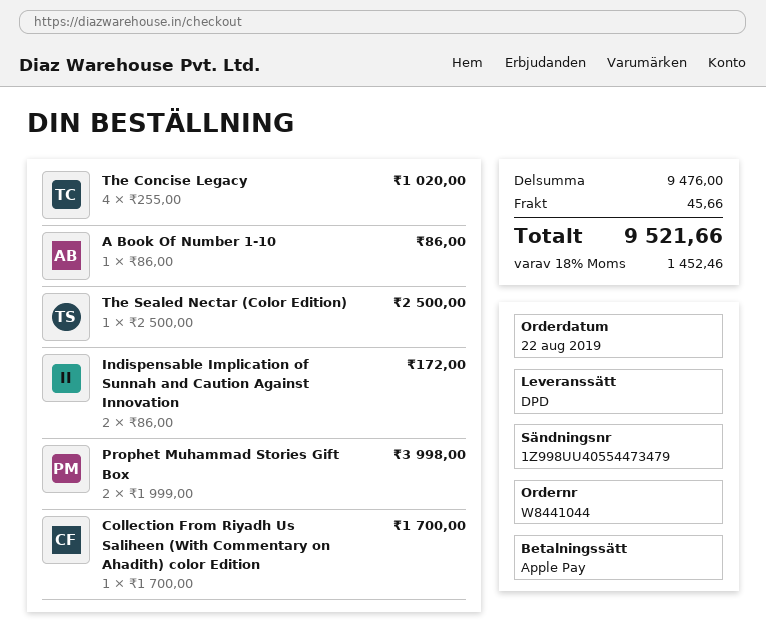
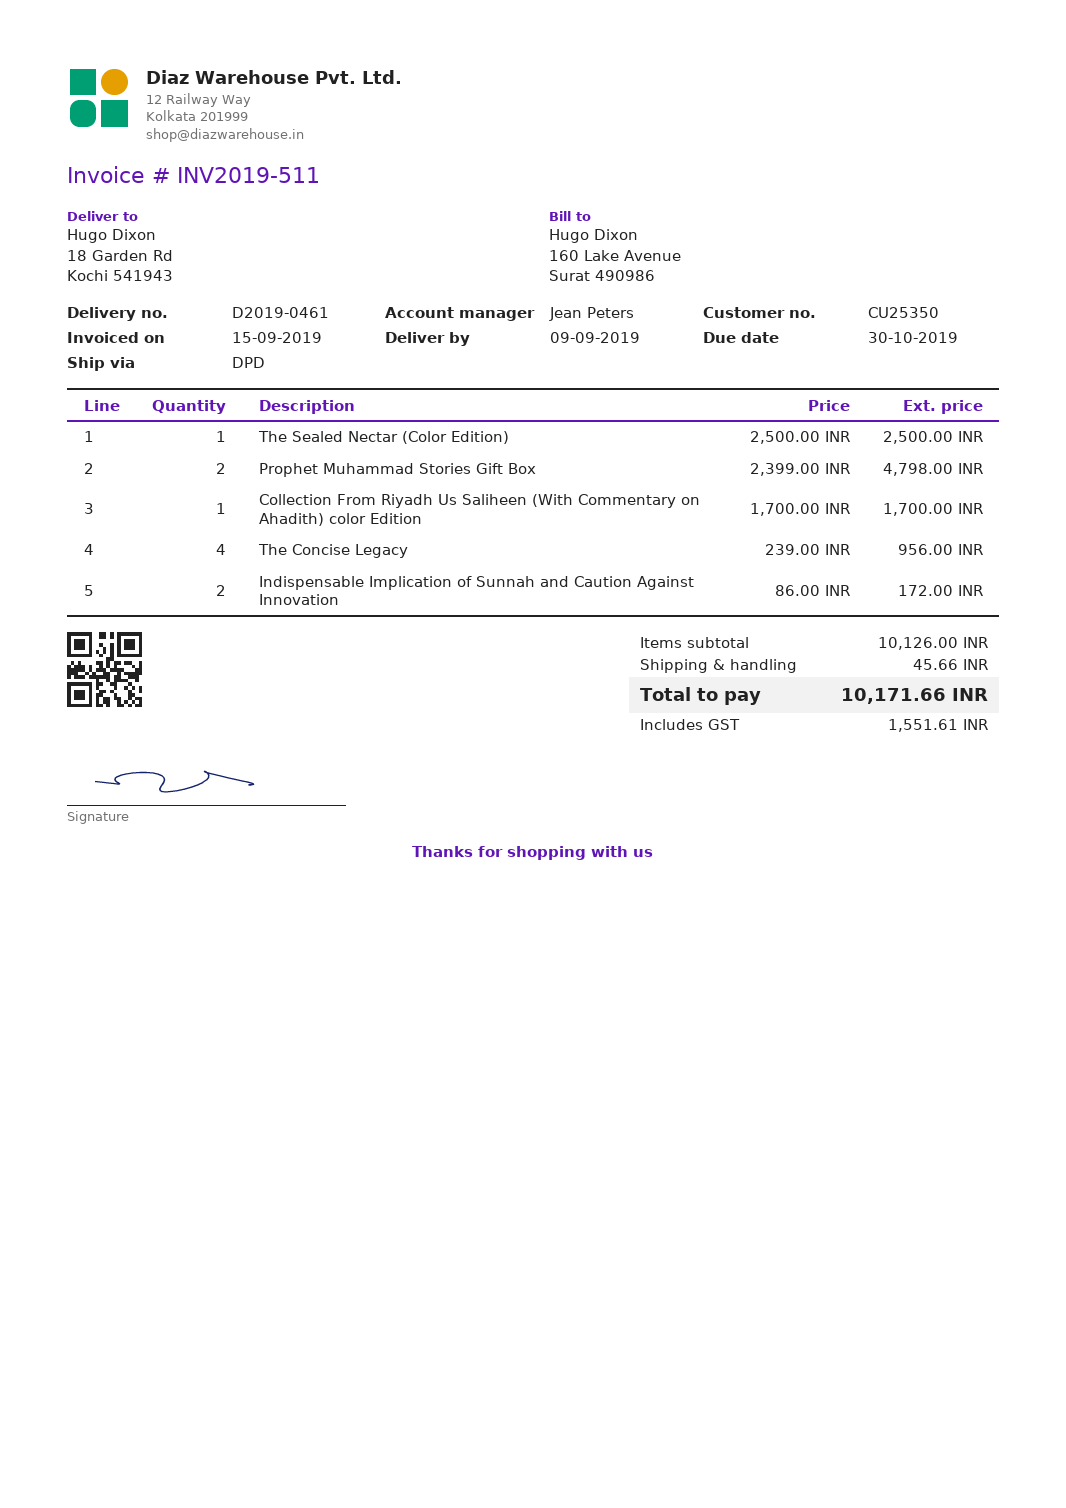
The Concise Legacy: 4 x 255.00 = 1020.00 -> 4 x 239.00 = 956.00
A Book Of Number 1-10: 1 x 86.00 = 86.00 -> none
Prophet Muhammad Stories Gift Box: 2 x 1999.00 = 3998.00 -> 2 x 2399.00 = 4798.00
subtotal: 9476.00 -> 10126.00
tax: 1452.46 -> 1551.61
total: 9521.66 -> 10171.66

